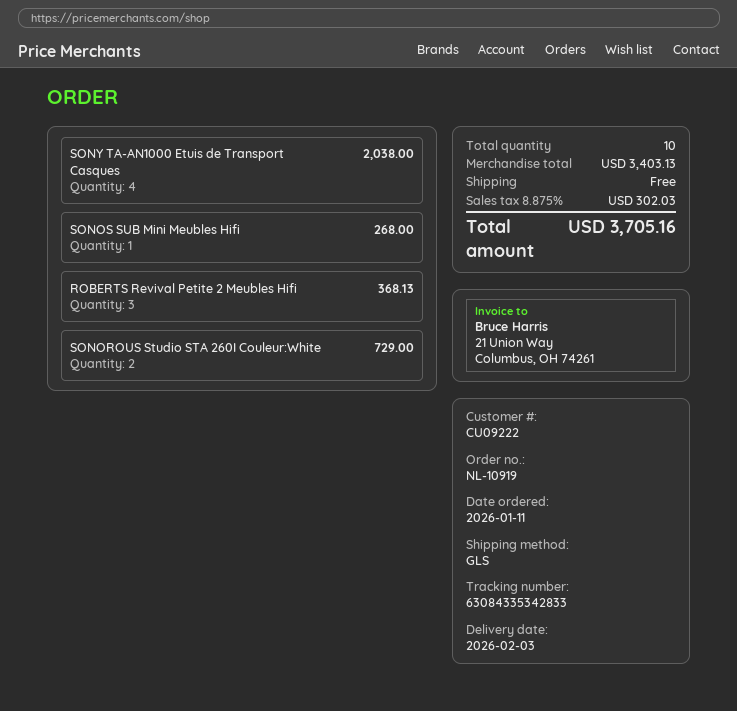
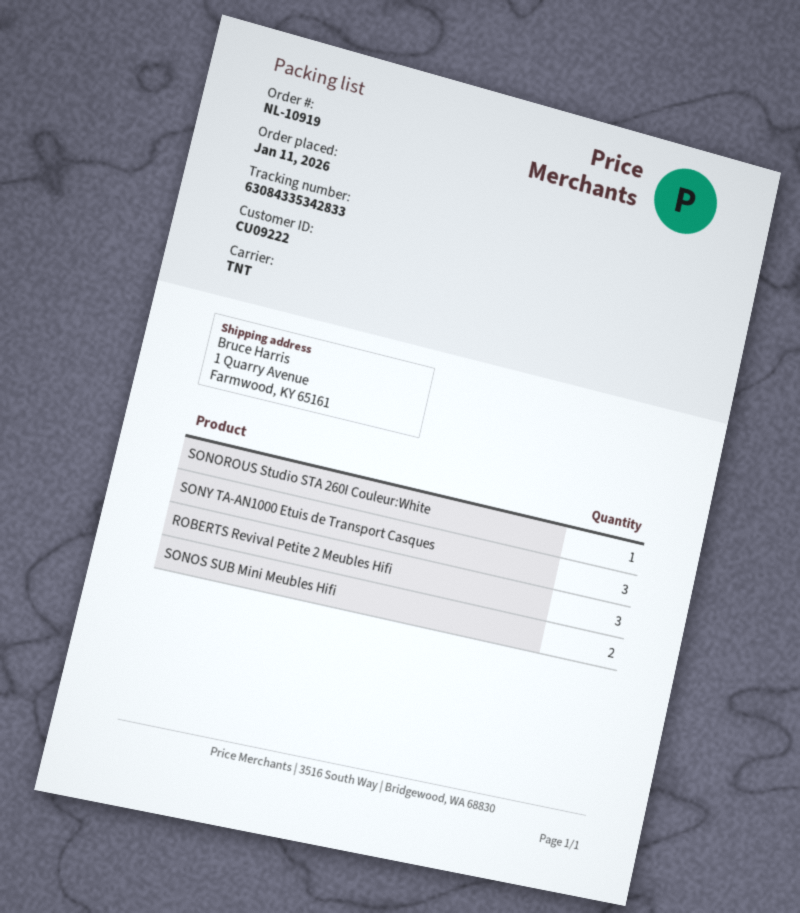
shipping method: GLS -> TNT
SONY TA-AN1000 Etuis de Transport Casques: 4 -> 3
SONOS SUB Mini Meubles Hifi: 1 -> 2
SONOROUS Studio STA 260I Couleur:White: 2 -> 1

